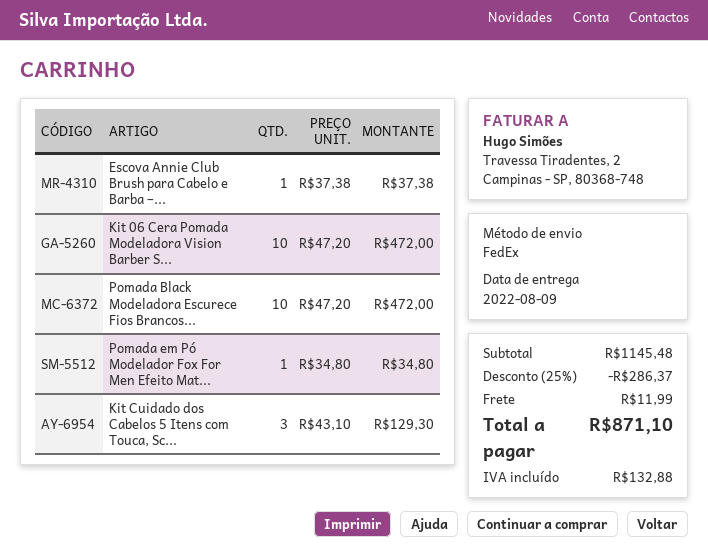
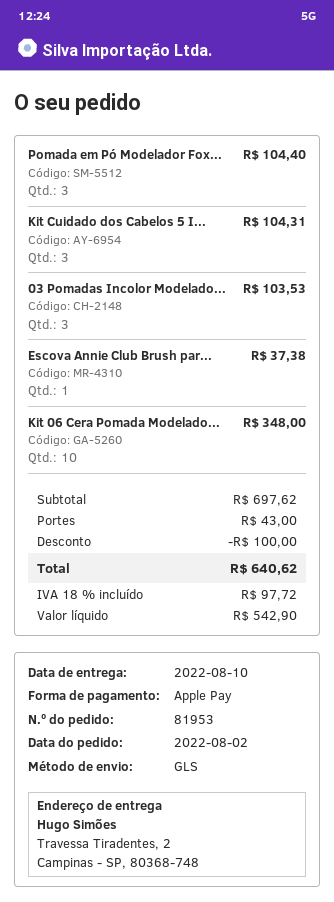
delivery date: 2022-08-09 -> 2022-08-10
shipping method: FedEx -> GLS
Kit 06 Cera Pomada Modeladora Vision Barber S...: 10 for 472.00 -> 10 for 348.00
Pomada Black Modeladora Escurece Fios Brancos...: 10 for 472.00 -> none
Pomada em Pó Modelador Fox For Men Efeito Mat...: 1 for 34.80 -> 3 for 104.40
Kit Cuidado dos Cabelos 5 Itens com Touca, Sc...: 3 for 129.30 -> 3 for 104.31
03 Pomadas Incolor Modelado...: none -> 3 for 103.53
subtotal: 1145.48 -> 697.62
discount: 286.37 -> 100.00
shipping: 11.99 -> 43.00
tax: 132.88 -> 97.72
total: 871.10 -> 640.62

